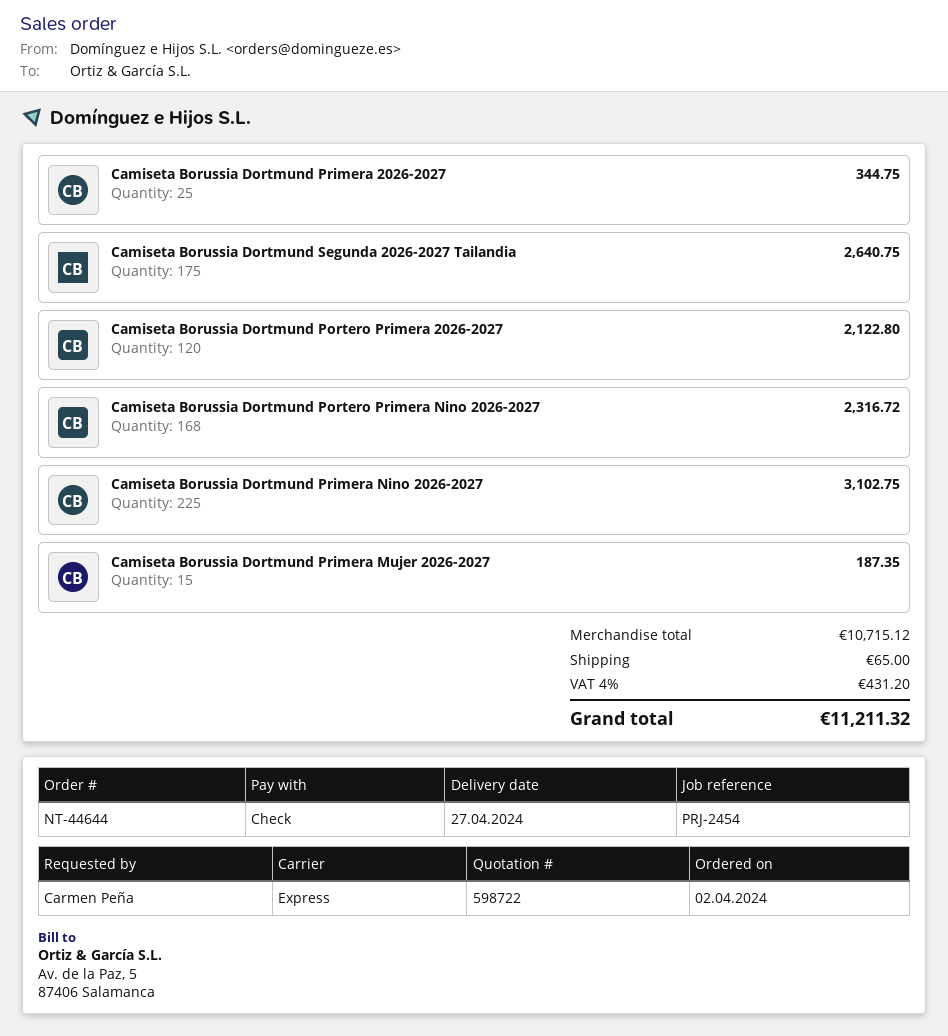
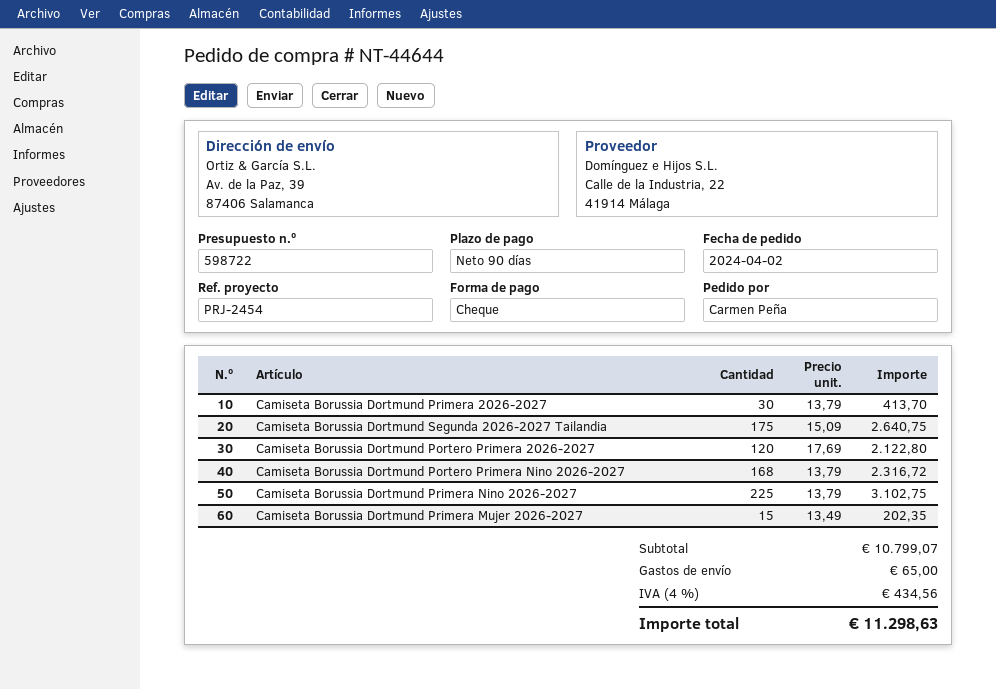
Camiseta Borussia Dortmund Primera 2026-2027: 25 for 344.75 -> 30 for 413.70
Camiseta Borussia Dortmund Primera Mujer 2026-2027: 15 for 187.35 -> 15 for 202.35
subtotal: 10715.12 -> 10799.07
tax: 4% = 431.20 -> 4% = 434.56
total: 11211.32 -> 11298.63

